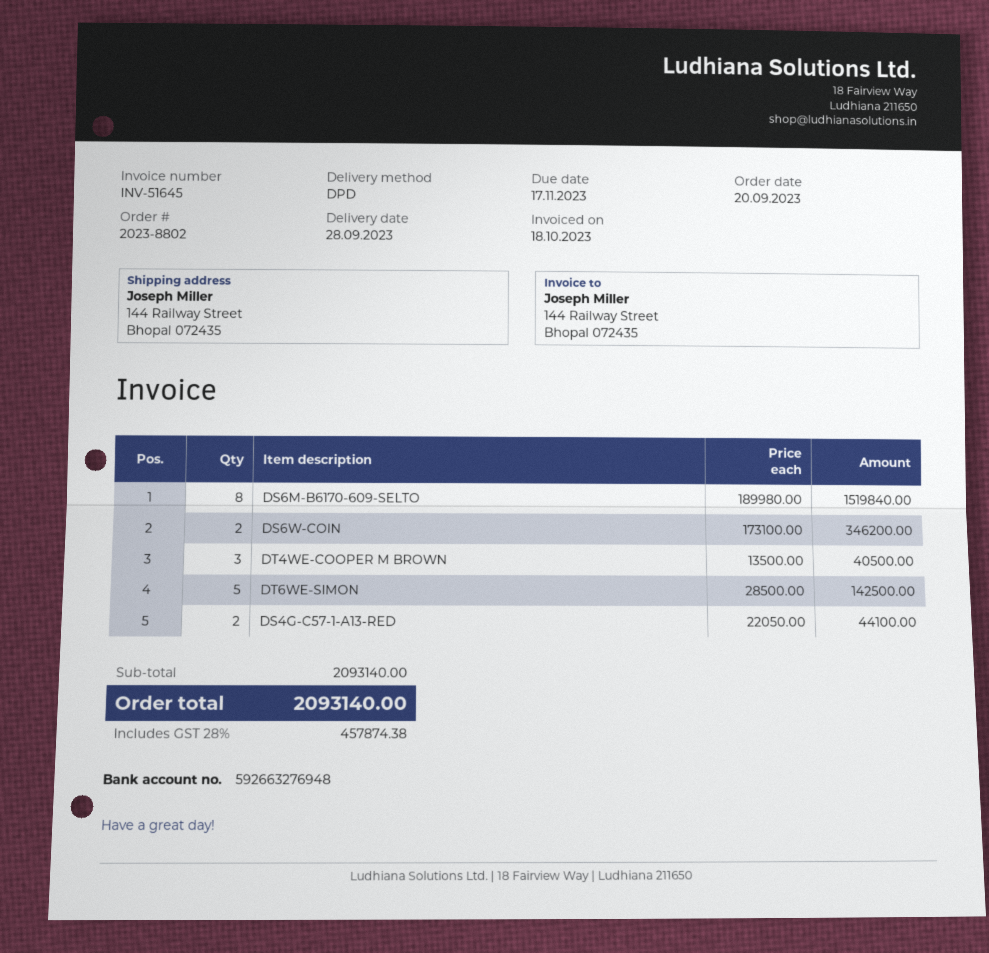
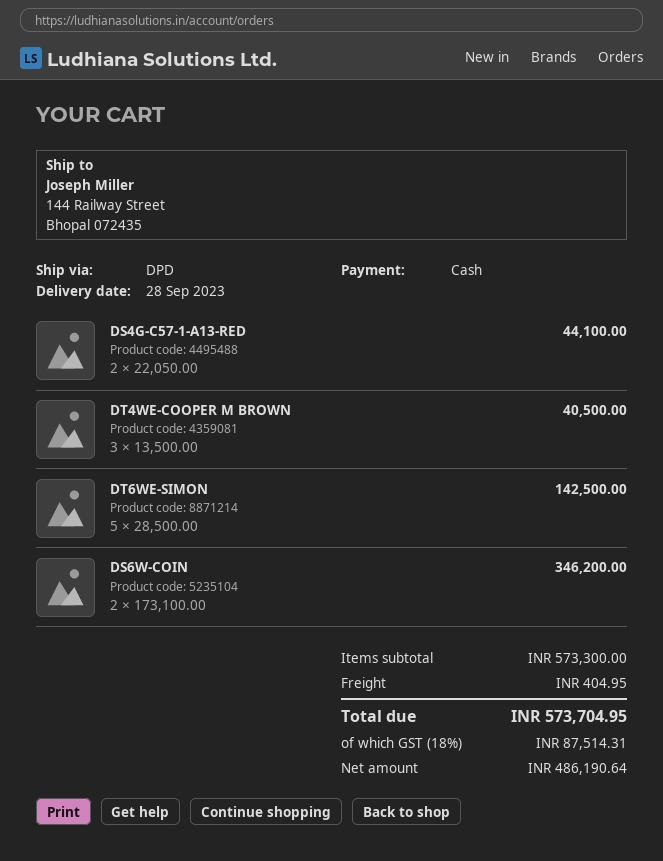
DS6M-B6170-609-SELTO: 8 x 189980.00 = 1519840.00 -> none
subtotal: 2093140.00 -> 573300.00
shipping: none -> 404.95
tax: 28% = 457874.38 -> 18% = 87514.31
total: 2093140.00 -> 573704.95

